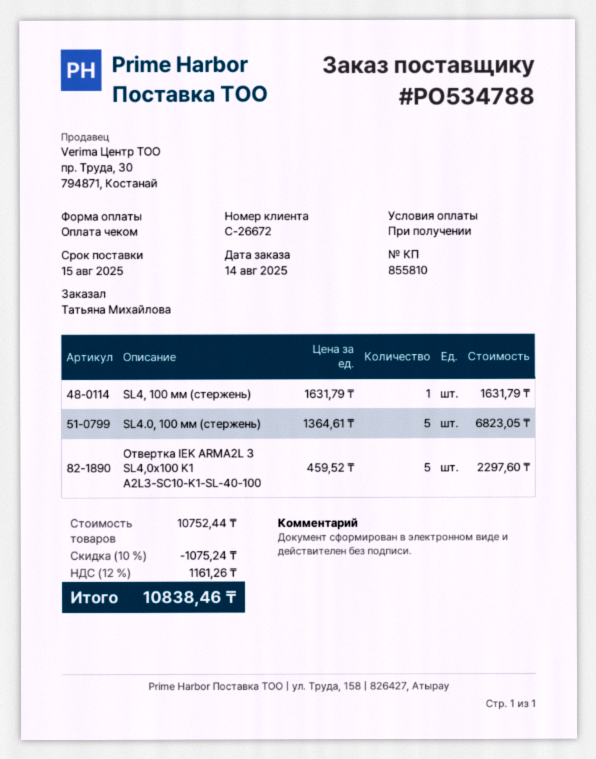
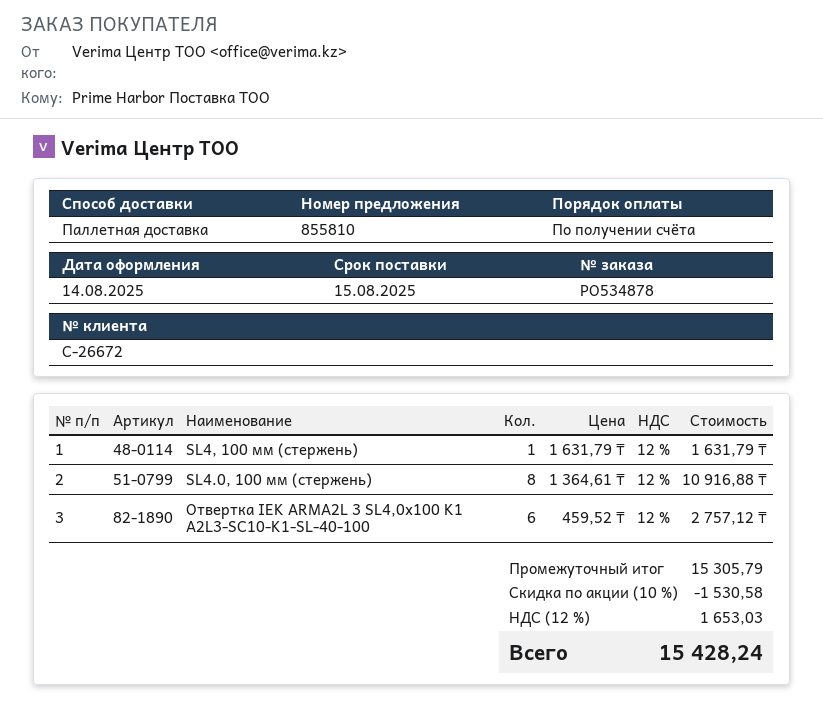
order number: PO534788 -> PO534878
SL4.0, 100 мм (стержень): 5 x 1364.61 = 6823.05 -> 8 x 1364.61 = 10916.88
Отвертка IEK ARMA2L 3 SL4,0х100 K1 A2L3-SC10-K1-SL-40-100: 5 x 459.52 = 2297.60 -> 6 x 459.52 = 2757.12
subtotal: 10752.44 -> 15305.79
discount: 10% = 1075.24 -> 10% = 1530.58
tax: 12% = 1161.26 -> 12% = 1653.03
total: 10838.46 -> 15428.24

